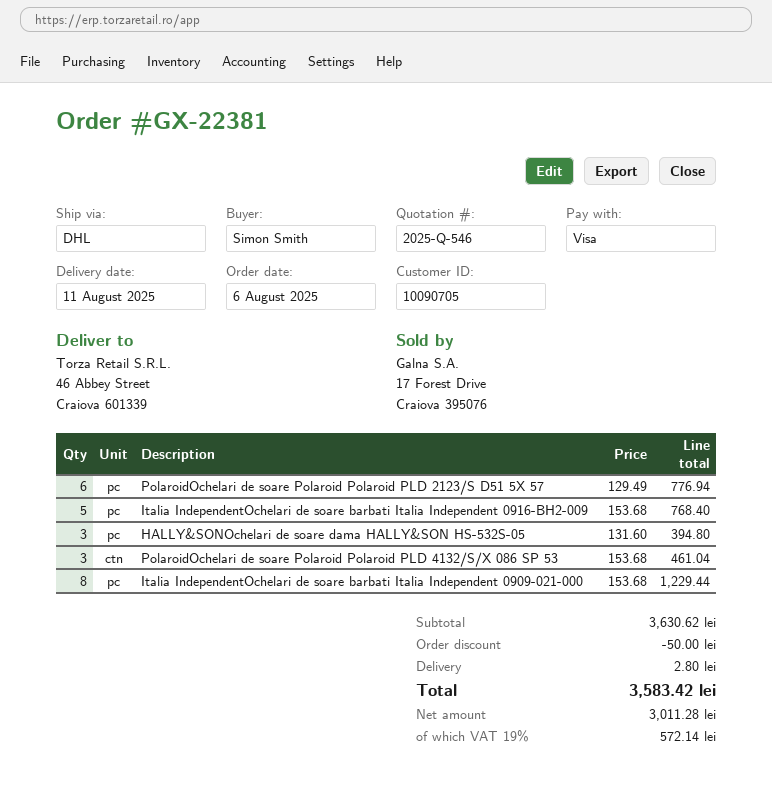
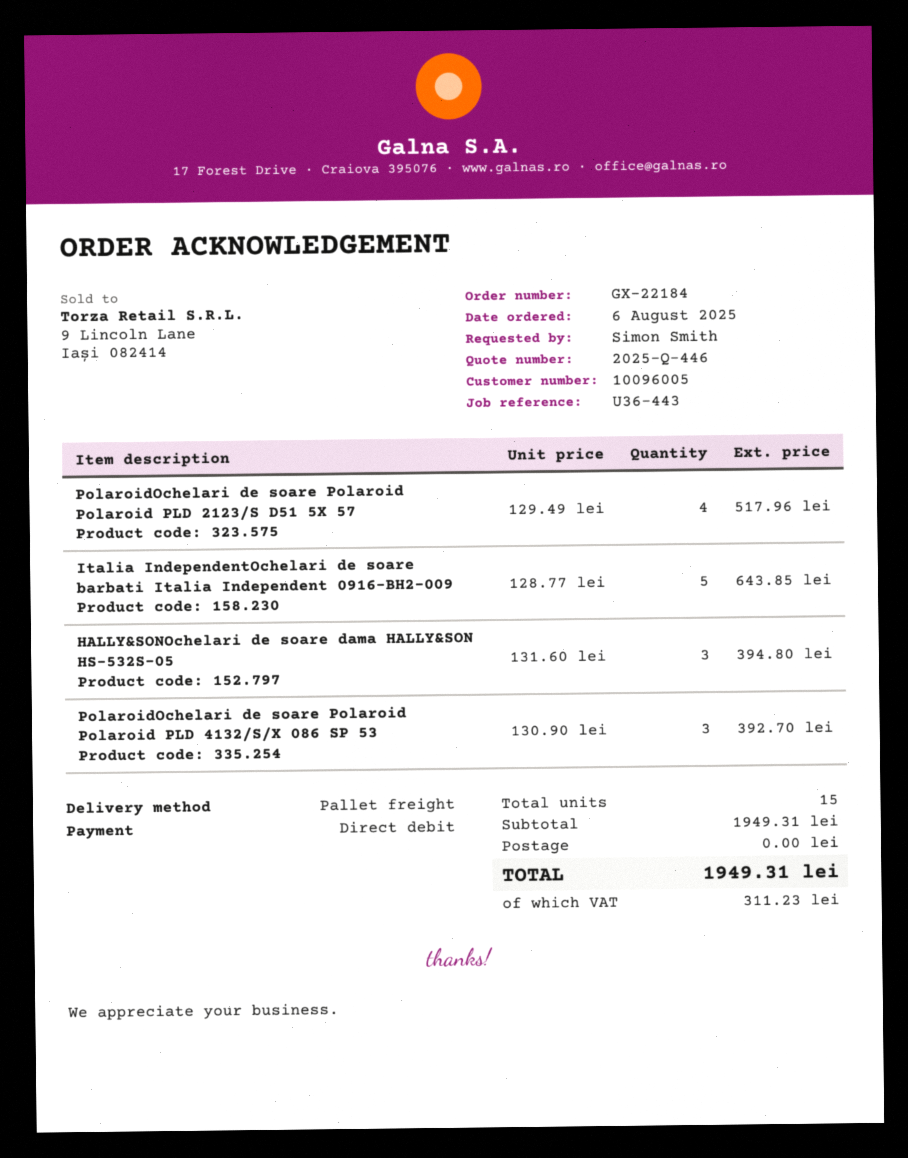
quote number: 2025-Q-546 -> 2025-Q-446
order number: GX-22381 -> GX-22184
customer number: 10090705 -> 10096005
payment method: Visa -> direct debit
shipping method: DHL -> pallet freight
PolaroidOchelari de soare Polaroid Polaroid PLD 2123/S D51 5X 57: 6 x 129.49 = 776.94 -> 4 x 129.49 = 517.96
Italia IndependentOchelari de soare barbati Italia Independent 0916-BH2-009: 5 x 153.68 = 768.40 -> 5 x 128.77 = 643.85
PolaroidOchelari de soare Polaroid Polaroid PLD 4132/S/X 086 SP 53: 3 x 153.68 = 461.04 -> 3 x 130.90 = 392.70
Italia IndependentOchelari de soare barbati Italia Independent 0909-021-000: 8 x 153.68 = 1229.44 -> none
subtotal: 3630.62 -> 1949.31
discount: 50.00 -> none
shipping: 2.80 -> 0.00
tax: 572.14 -> 311.23
total: 3583.42 -> 1949.31

